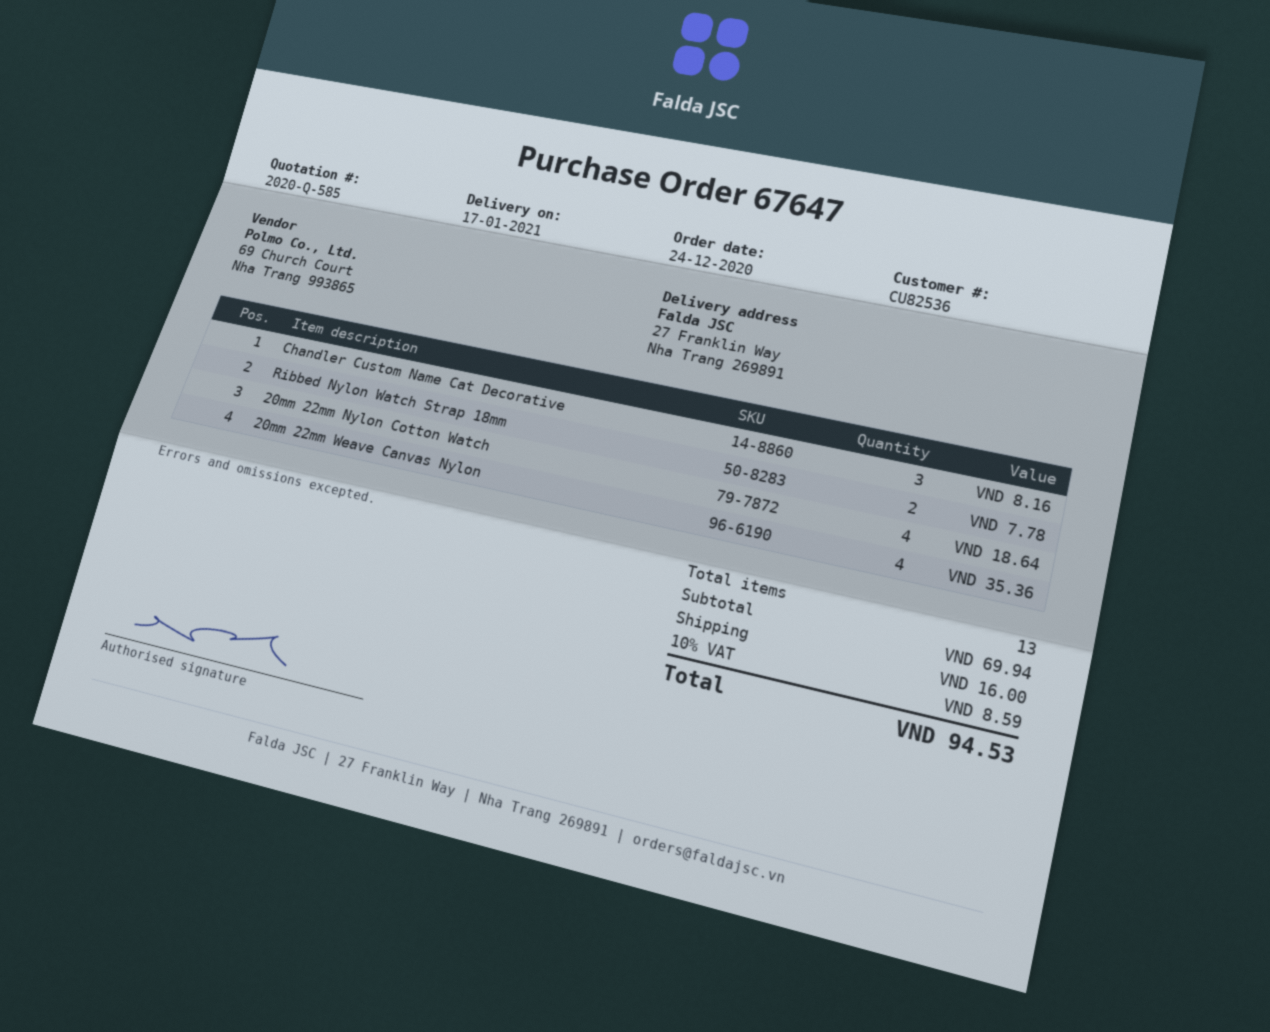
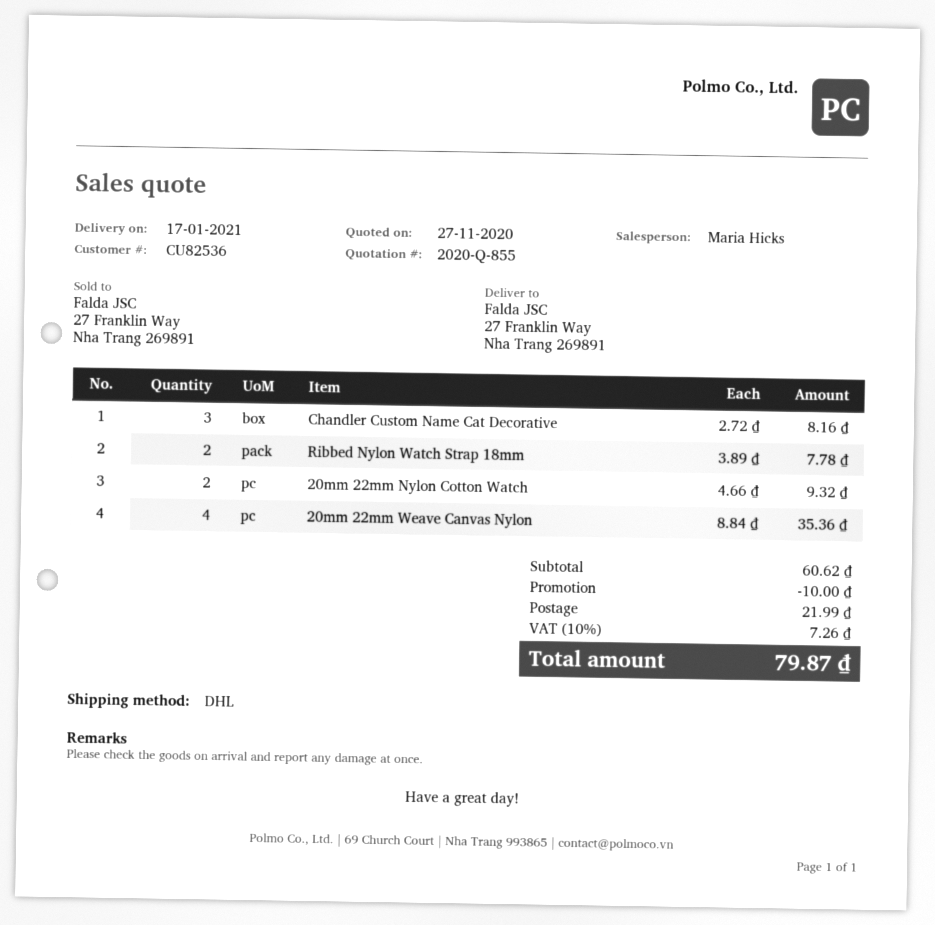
quote number: 2020-Q-585 -> 2020-Q-855
20mm 22mm Nylon Cotton Watch: 4 for 18.64 -> 2 for 9.32
subtotal: 69.94 -> 60.62
discount: none -> 10.00
shipping: 16.00 -> 21.99
tax: 10% = 8.59 -> 10% = 7.26
total: 94.53 -> 79.87

